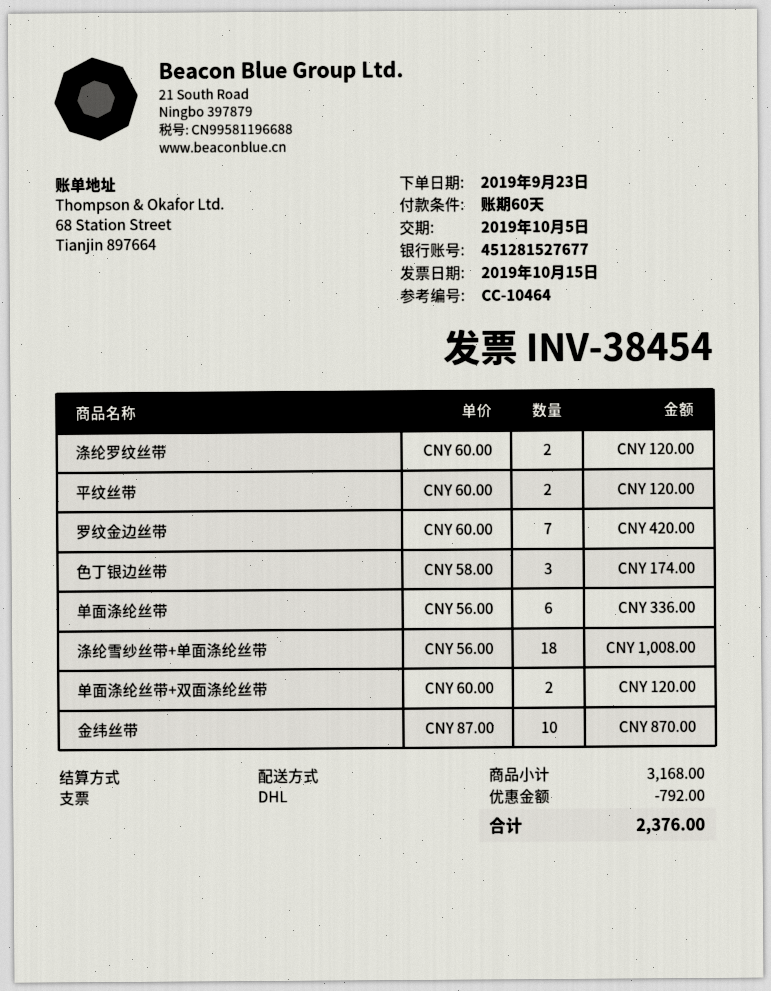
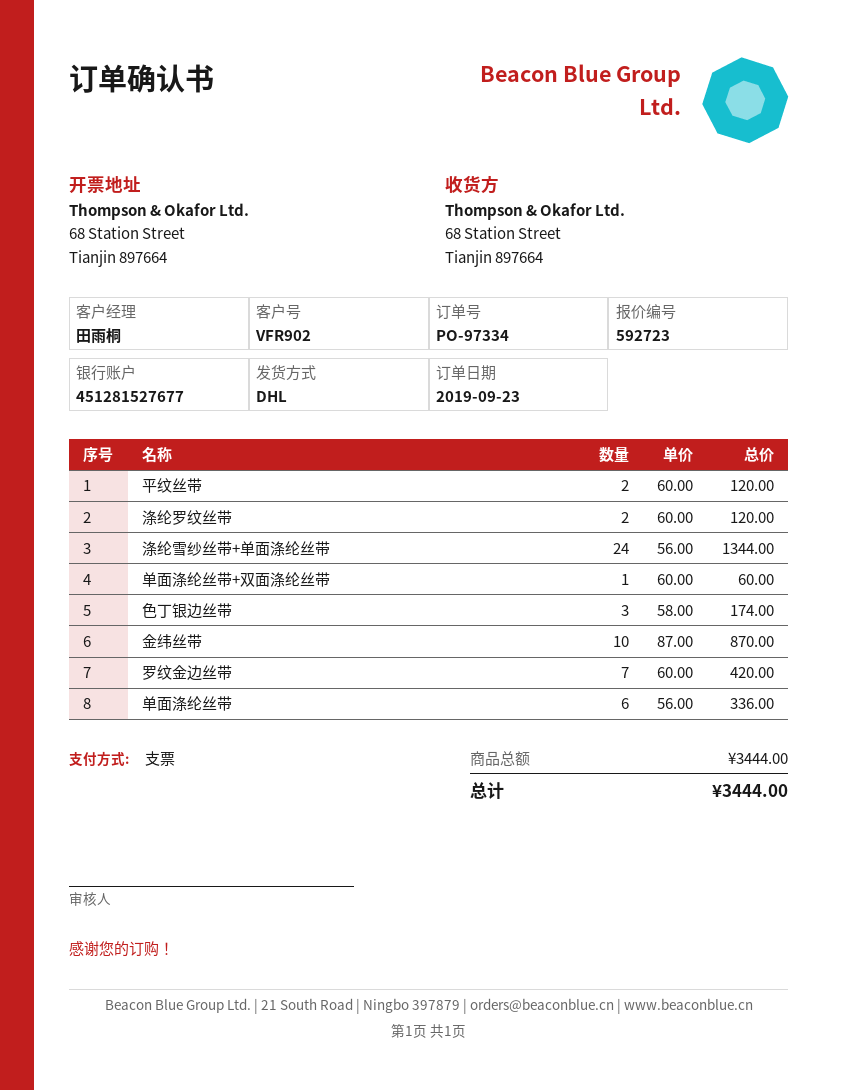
涤纶雪纱丝带+单面涤纶丝带: 18 x 56.00 = 1008.00 -> 24 x 56.00 = 1344.00
单面涤纶丝带+双面涤纶丝带: 2 x 60.00 = 120.00 -> 1 x 60.00 = 60.00
subtotal: 3168.00 -> 3444.00
discount: 792.00 -> none
total: 2376.00 -> 3444.00

